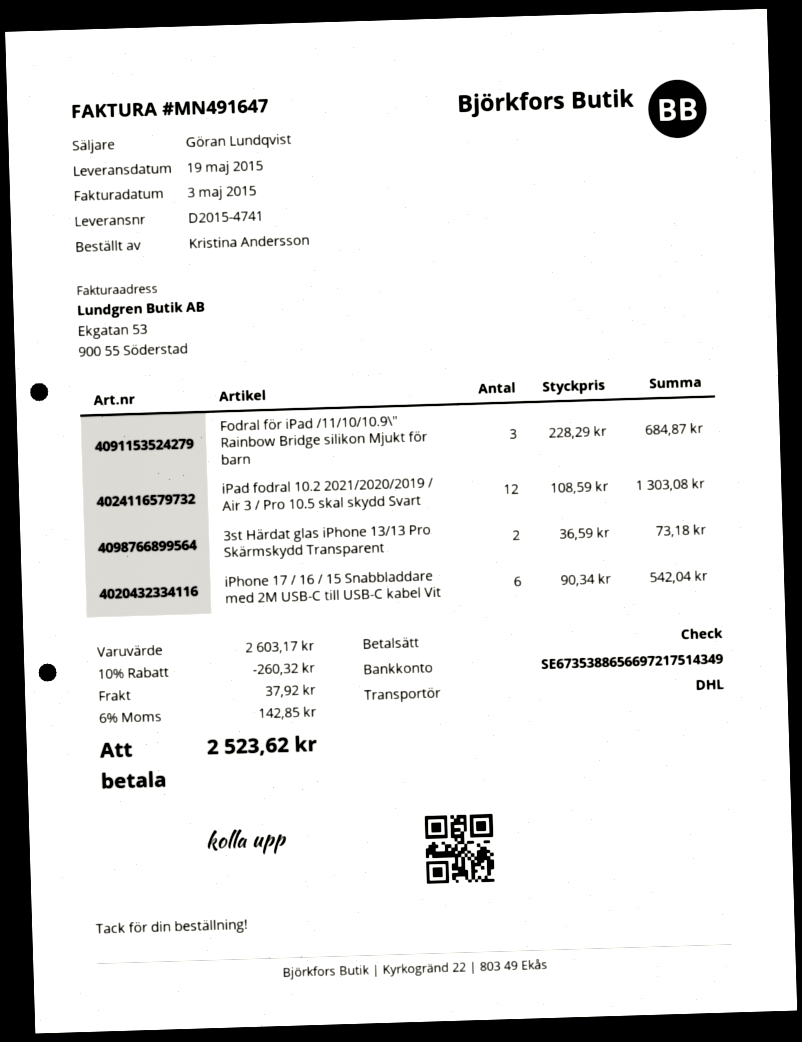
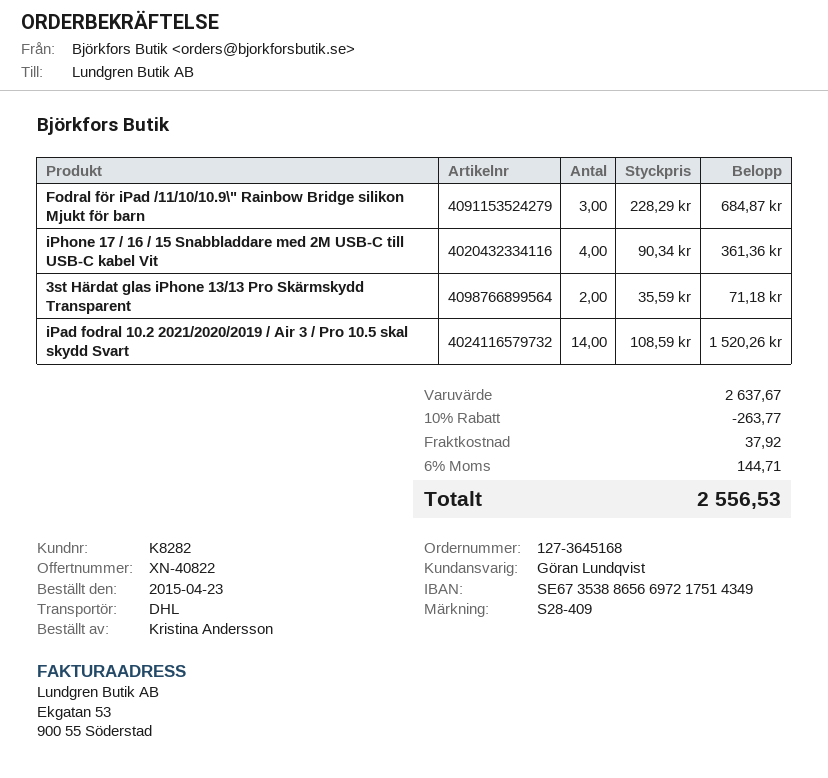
iPad fodral 10.2 2021/2020/2019 / Air 3 / Pro 10.5 skal skydd Svart: 12 x 108.59 = 1303.08 -> 14 x 108.59 = 1520.26
3st Härdat glas iPhone 13/13 Pro Skärmskydd Transparent: 2 x 36.59 = 73.18 -> 2 x 35.59 = 71.18
iPhone 17 / 16 / 15 Snabbladdare med 2M USB-C till USB-C kabel Vit: 6 x 90.34 = 542.04 -> 4 x 90.34 = 361.36
subtotal: 2603.17 -> 2637.67
discount: 10% = 260.32 -> 10% = 263.77
tax: 6% = 142.85 -> 6% = 144.71
total: 2523.62 -> 2556.53

